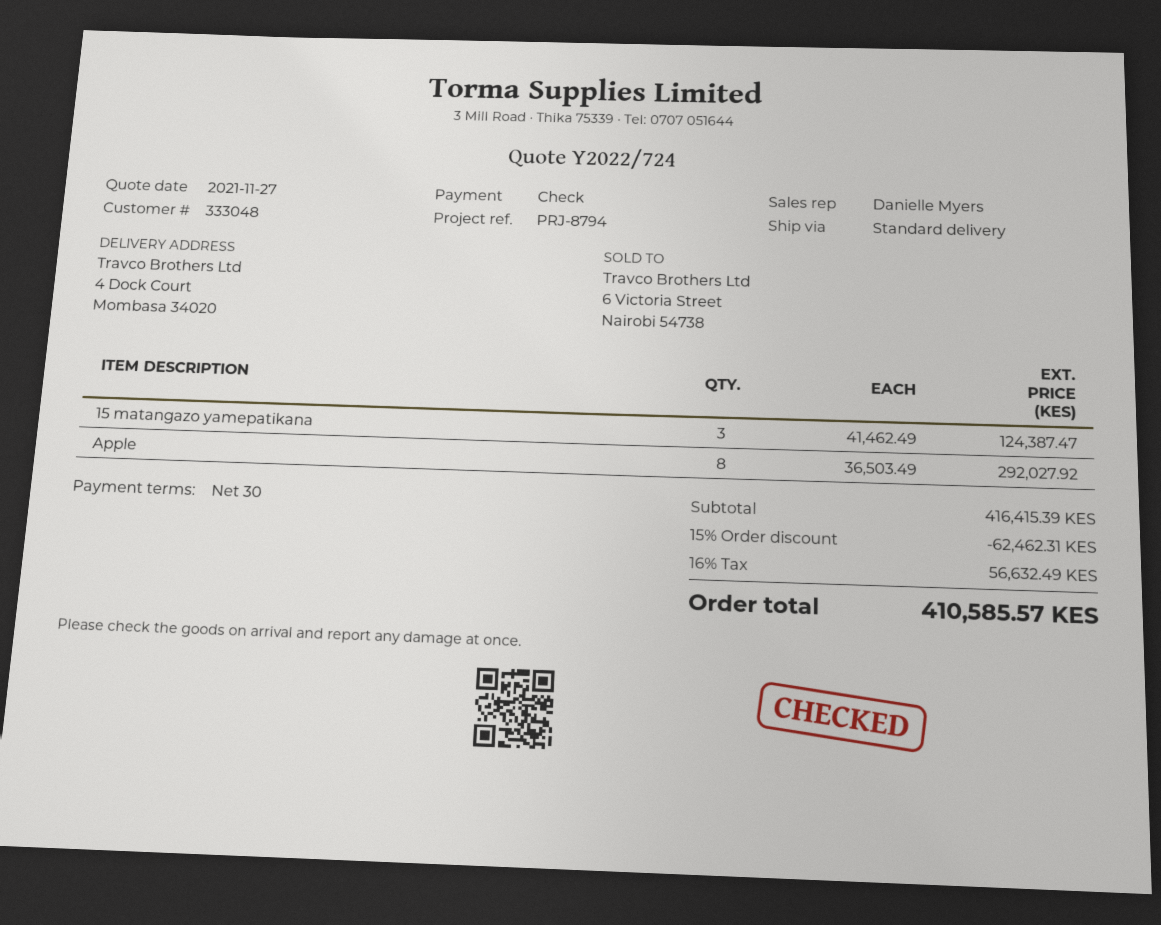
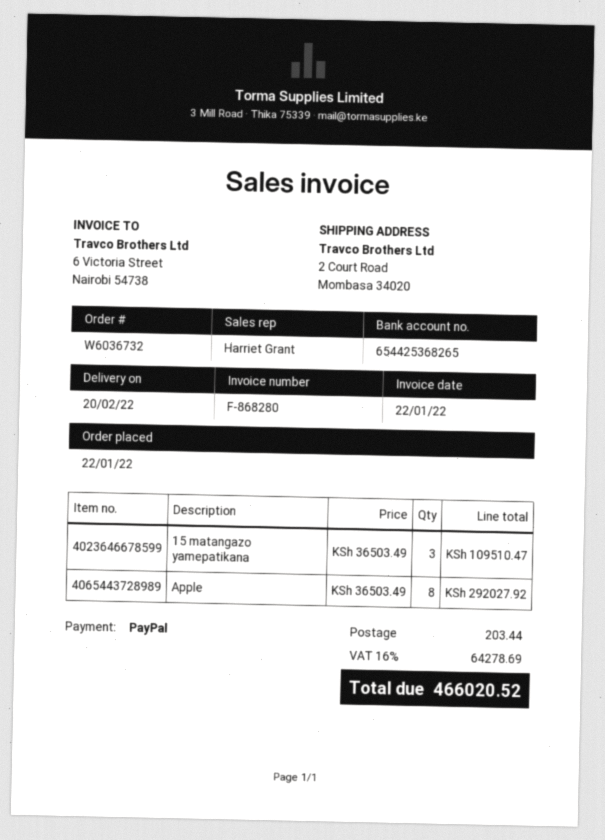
sales rep: Danielle Myers -> Harriet Grant
payment method: cheque -> PayPal
ship to: 4 Dock Court, Mombasa 34020 -> 2 Court Road, Mombasa 34020
15 matangazo yamepatikana: 3 x 41462.49 = 124387.47 -> 3 x 36503.49 = 109510.47
discount: 15% = 62462.31 -> none
shipping: none -> 203.44
tax: 16% = 56632.49 -> 16% = 64278.69
total: 410585.57 -> 466020.52

